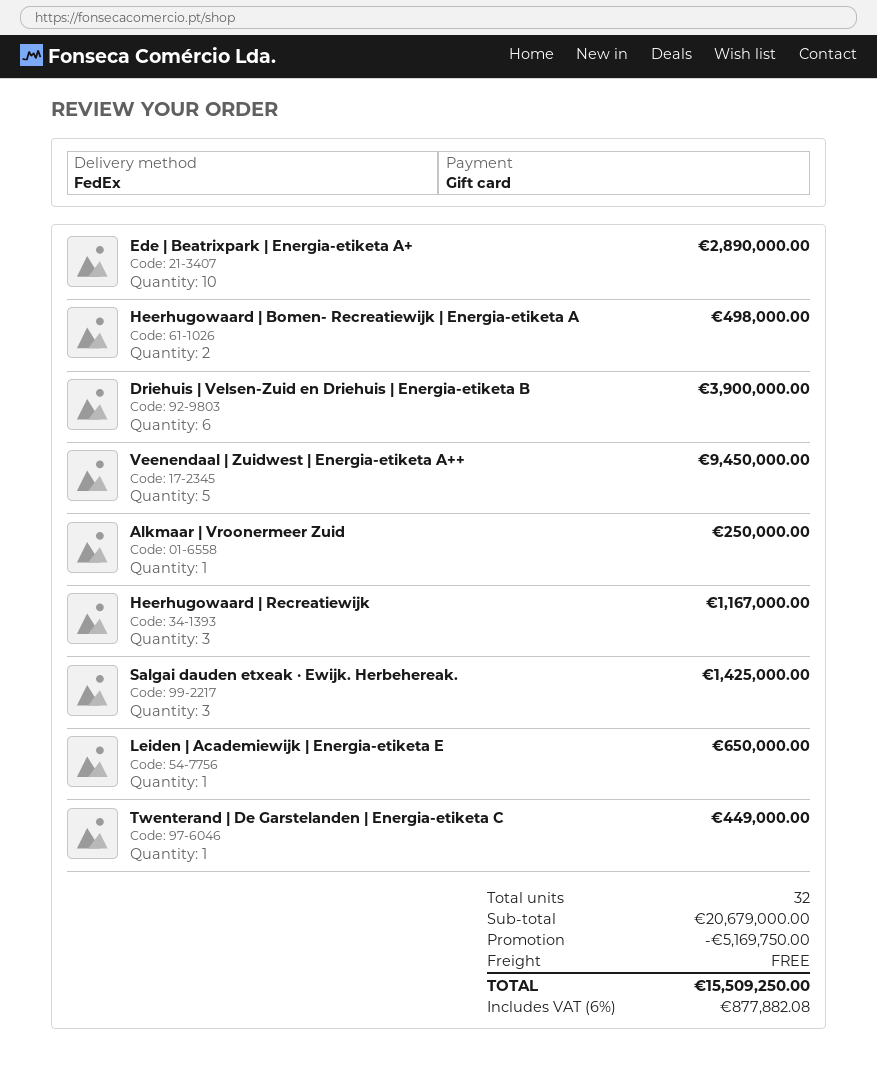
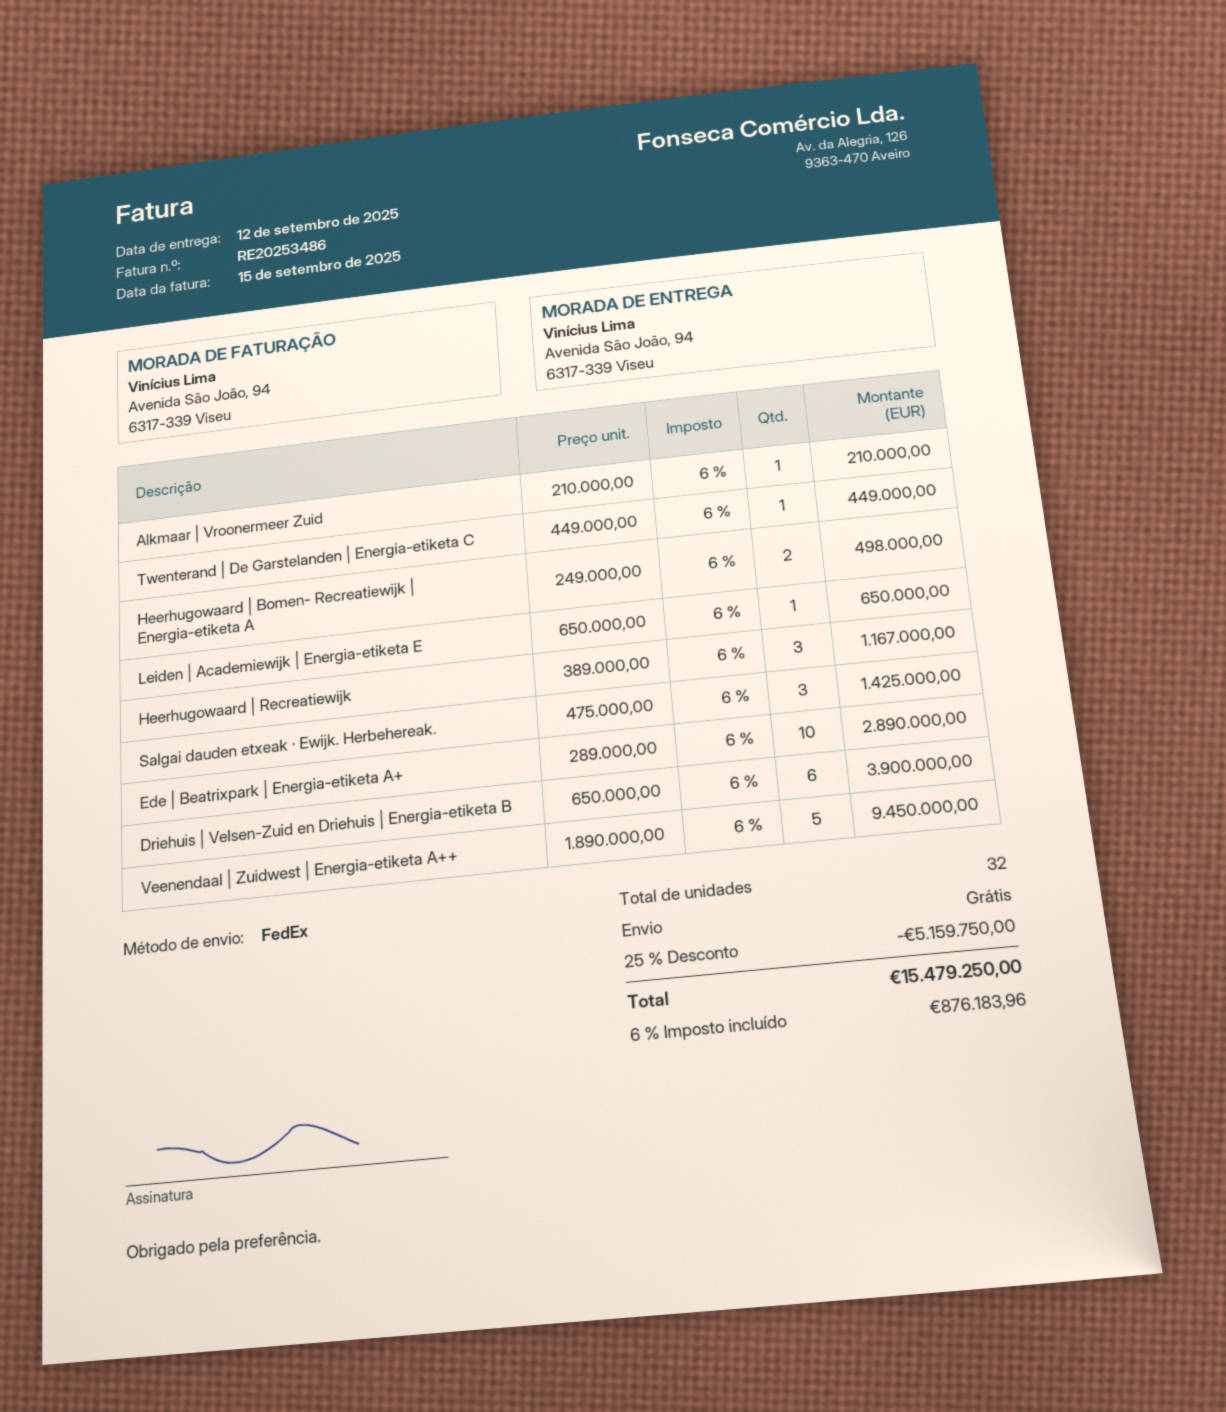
Alkmaar | Vroonermeer Zuid: 1 for 250000.00 -> 1 for 210000.00
discount: 5169750.00 -> 5159750.00
tax: 6% = 877882.08 -> 6% = 876183.96
total: 15509250.00 -> 15479250.00

